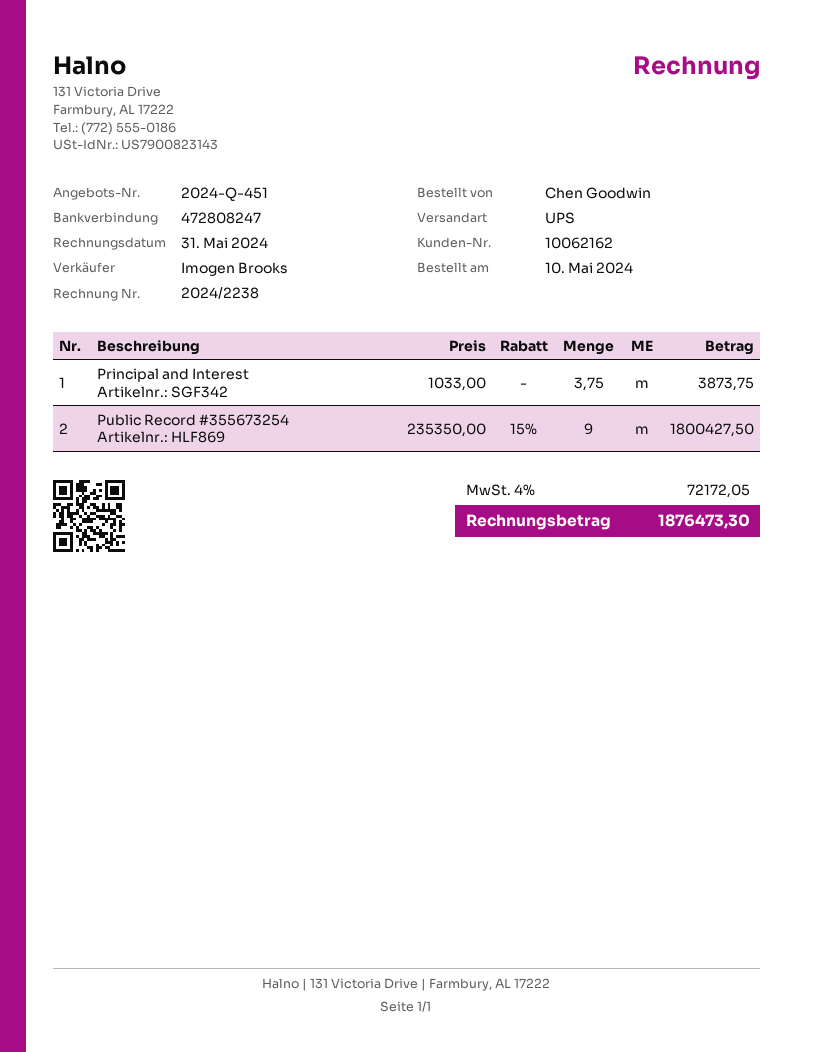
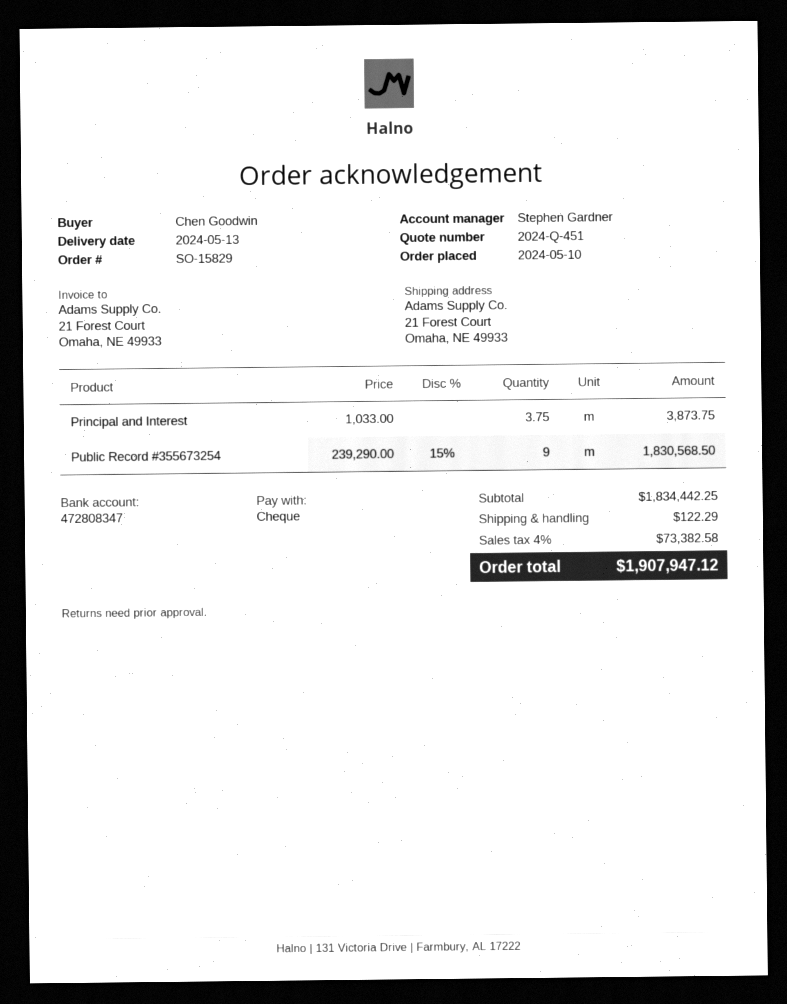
sales rep: Imogen Brooks -> Stephen Gardner
bank account: 472808247 -> 472808347
Public Record #355673254: 9 x 235350.00 - 15% = 1800427.50 -> 9 x 239290.00 - 15% = 1830568.50
shipping: none -> 122.29
tax: 4% = 72172.05 -> 4% = 73382.58
total: 1876473.30 -> 1907947.12

